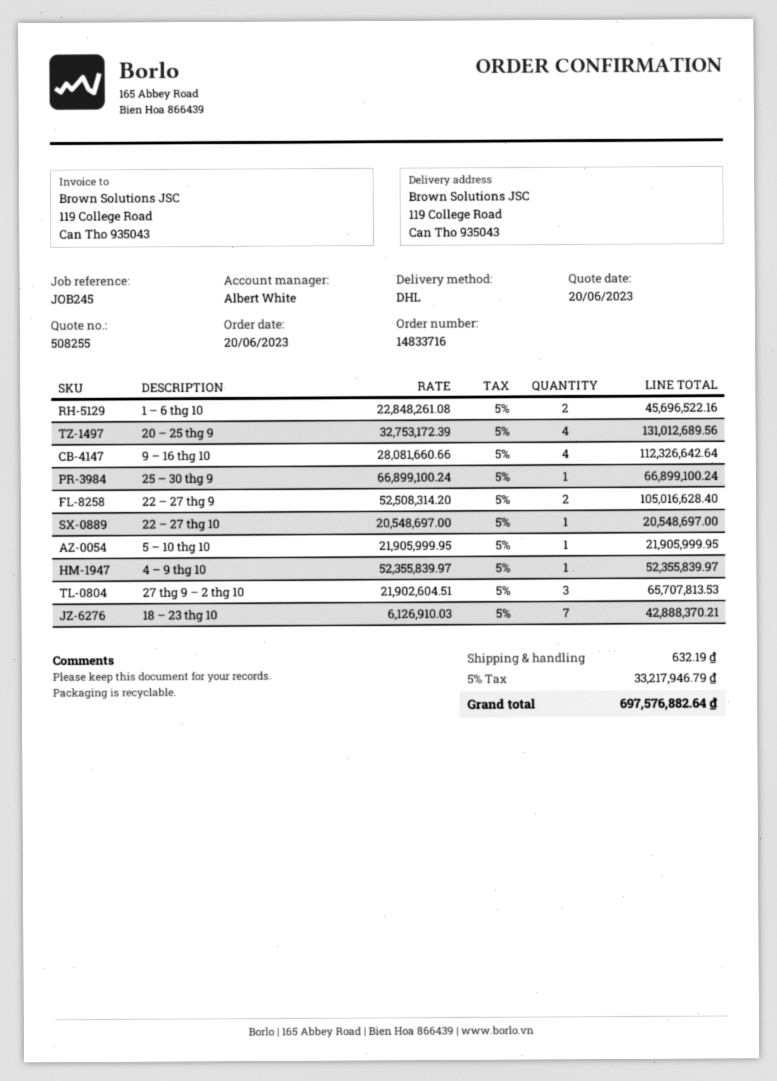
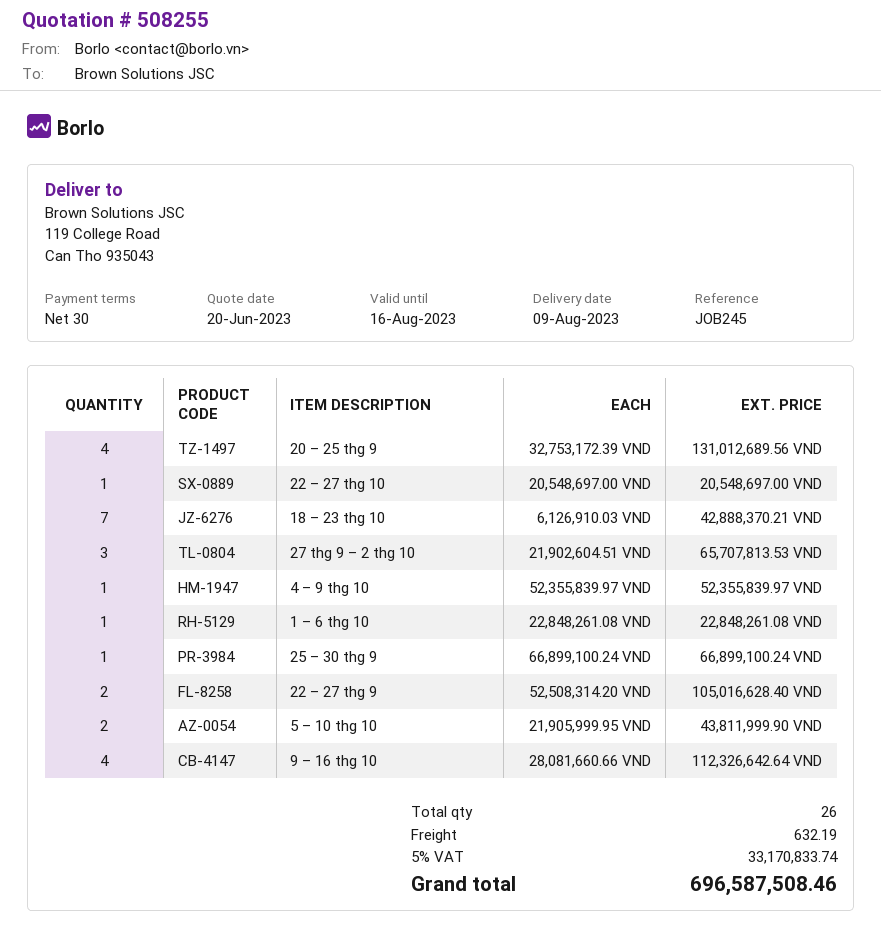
1 – 6 thg 10: 2 x 22848261.08 = 45696522.16 -> 1 x 22848261.08 = 22848261.08
5 – 10 thg 10: 1 x 21905999.95 = 21905999.95 -> 2 x 21905999.95 = 43811999.90
tax: 5% = 33217946.79 -> 5% = 33170833.74
total: 697576882.64 -> 696587508.46

